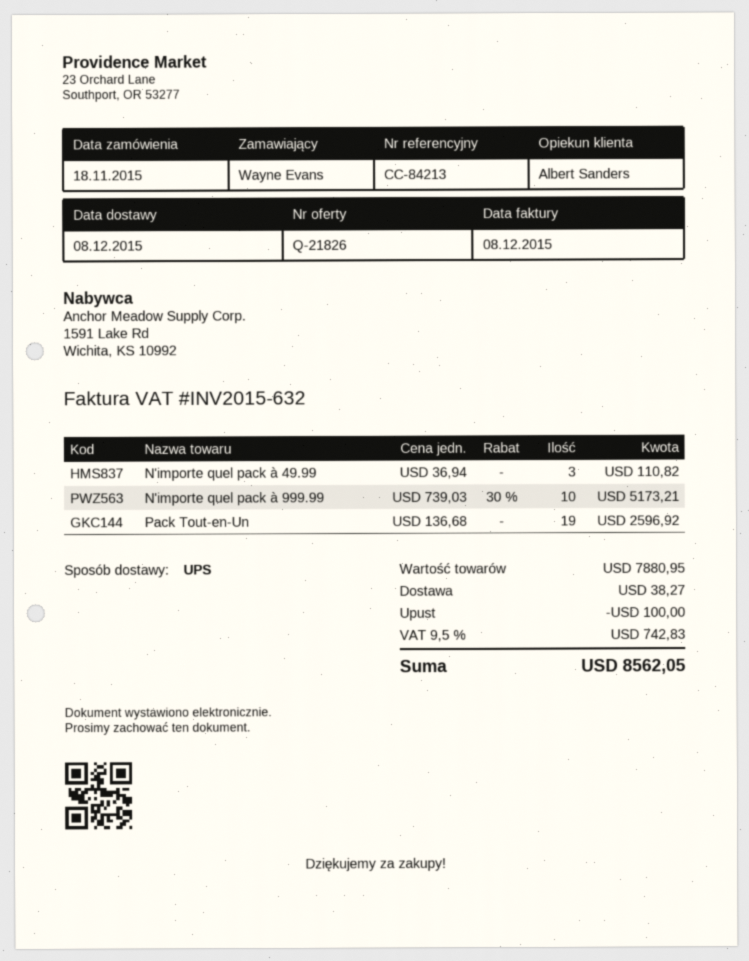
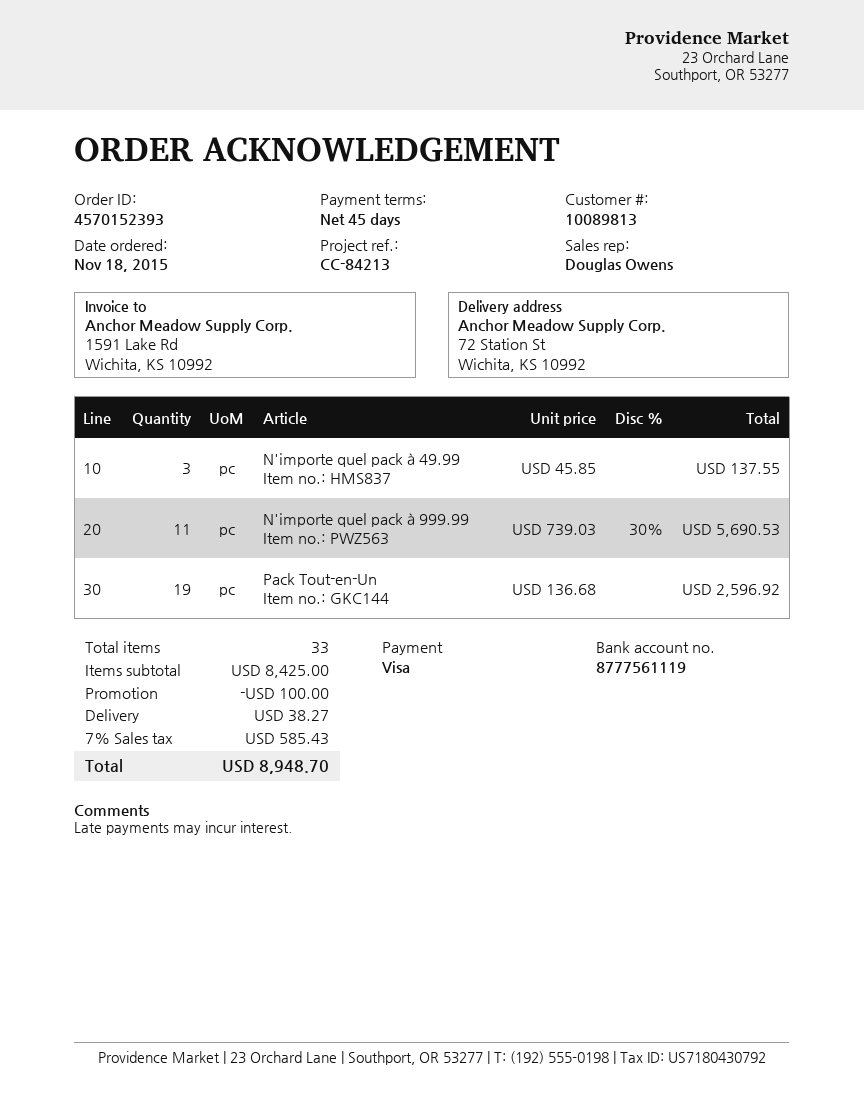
sales rep: Albert Sanders -> Douglas Owens
N'importe quel pack à 49.99: 3 x 36.94 = 110.82 -> 3 x 45.85 = 137.55
N'importe quel pack à 999.99: 10 x 739.03 - 30% = 5173.21 -> 11 x 739.03 - 30% = 5690.53
subtotal: 7880.95 -> 8425.00
tax: 9.5% = 742.83 -> 7% = 585.43
total: 8562.05 -> 8948.70

